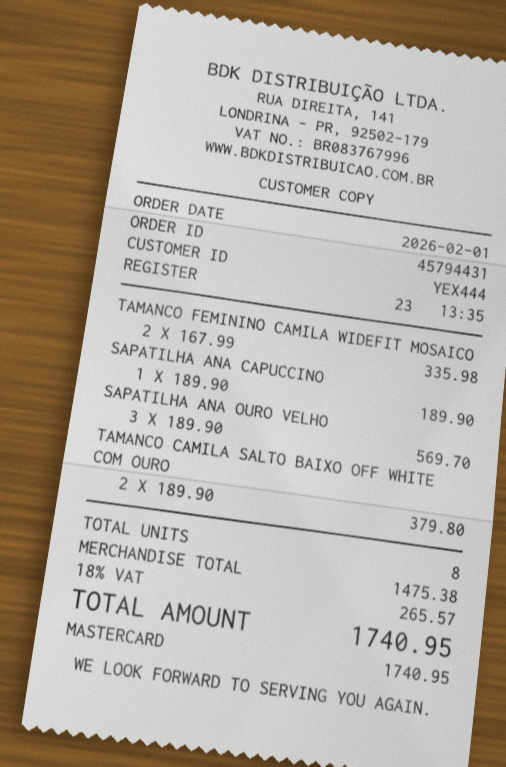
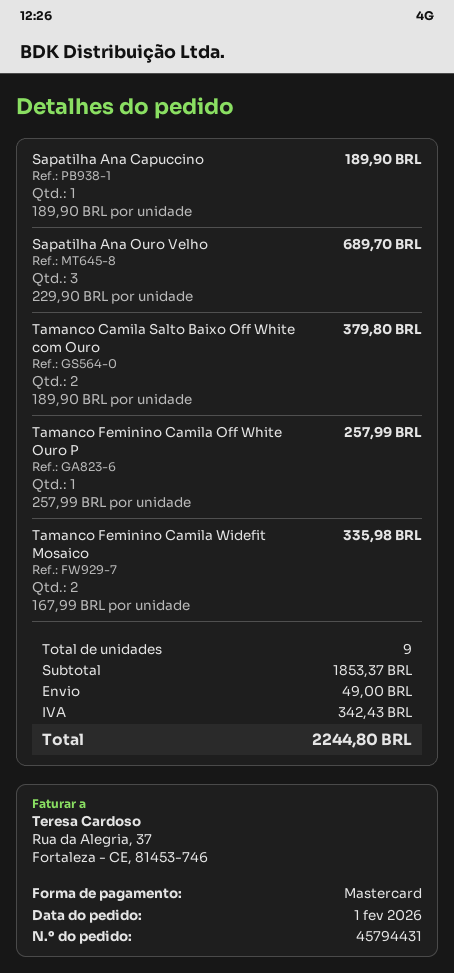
SAPATILHA ANA OURO VELHO: 3 x 189.90 = 569.70 -> 3 x 229.90 = 689.70
Tamanco Feminino Camila Off White Ouro P: none -> 1 x 257.99 = 257.99
total quantity: 8 -> 9
subtotal: 1475.38 -> 1853.37
shipping: none -> 49.00
tax: 265.57 -> 342.43
total: 1740.95 -> 2244.80

